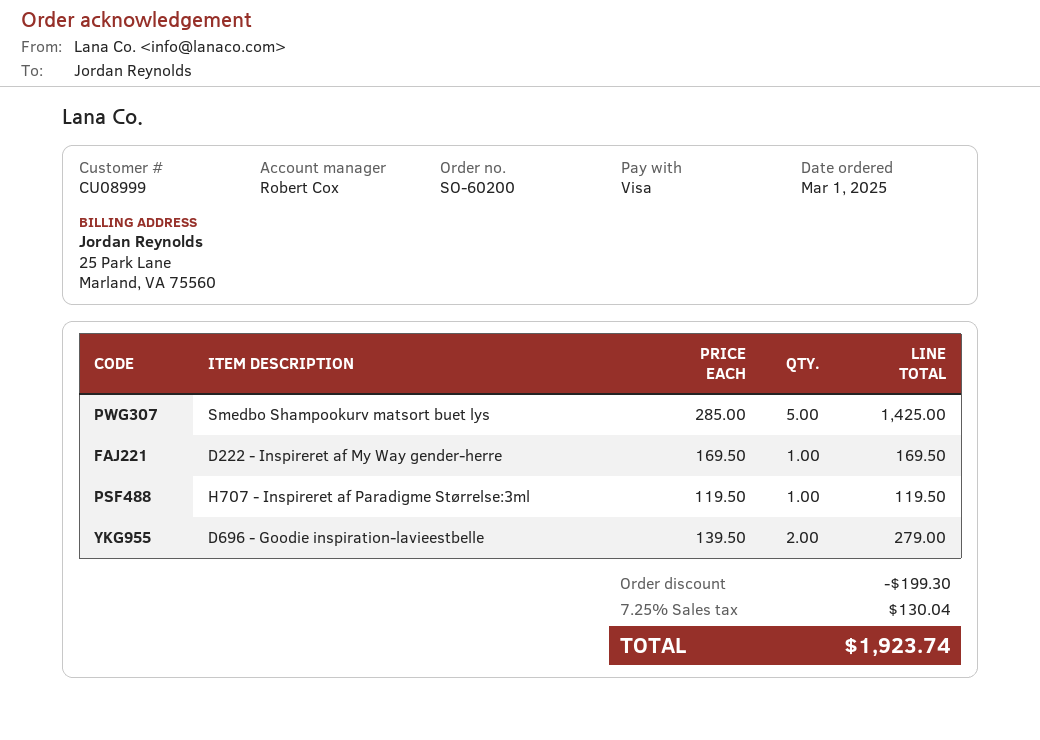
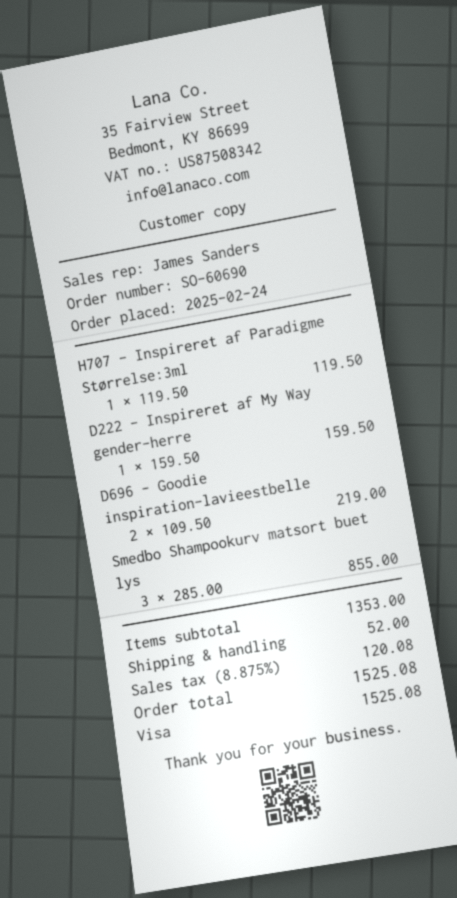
order number: SO-60200 -> SO-60690
order date: 2025-03-01 -> 2025-02-24
sales rep: Robert Cox -> James Sanders
Smedbo Shampookurv matsort buet lys: 5 x 285.00 = 1425.00 -> 3 x 285.00 = 855.00
D222 - Inspireret af My Way gender-herre: 1 x 169.50 = 169.50 -> 1 x 159.50 = 159.50
D696 - Goodie inspiration-lavieestbelle: 2 x 139.50 = 279.00 -> 2 x 109.50 = 219.00
discount: 199.30 -> none
shipping: none -> 52.00
tax: 7.25% = 130.04 -> 8.875% = 120.08
total: 1923.74 -> 1525.08

